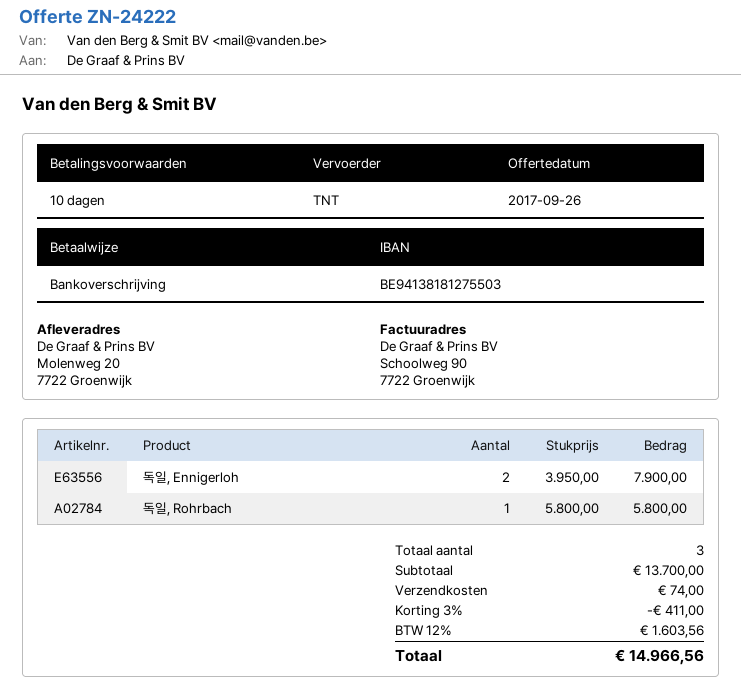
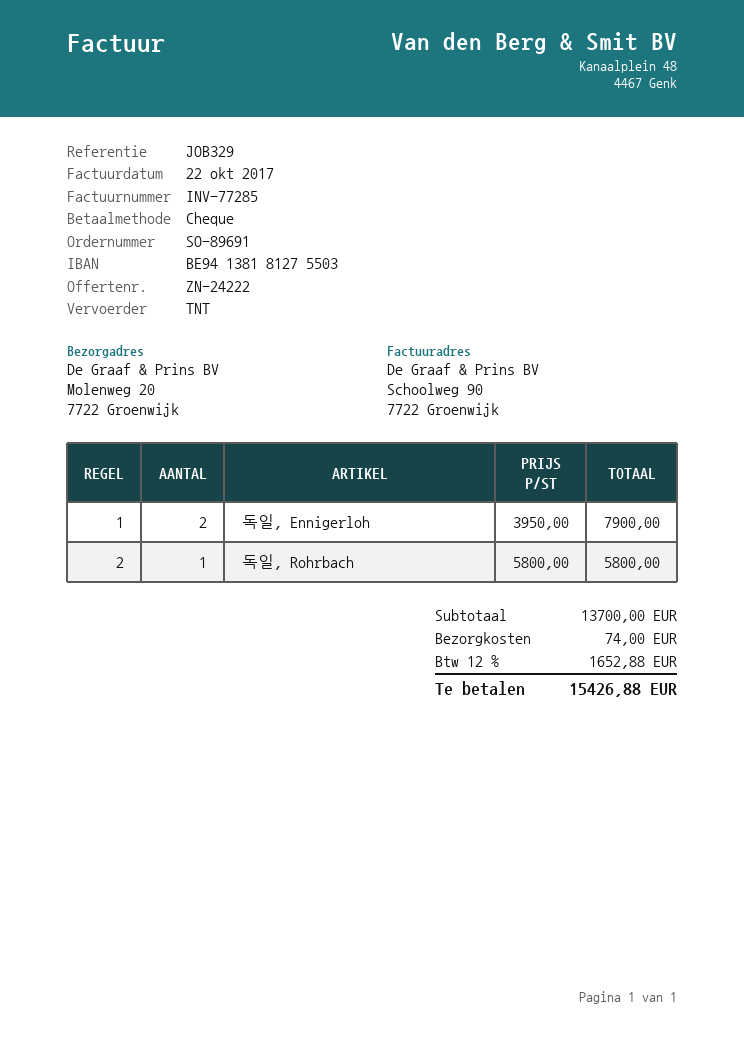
payment method: bank transfer -> cheque
discount: 3% = 411.00 -> none
tax: 12% = 1603.56 -> 12% = 1652.88
total: 14966.56 -> 15426.88

